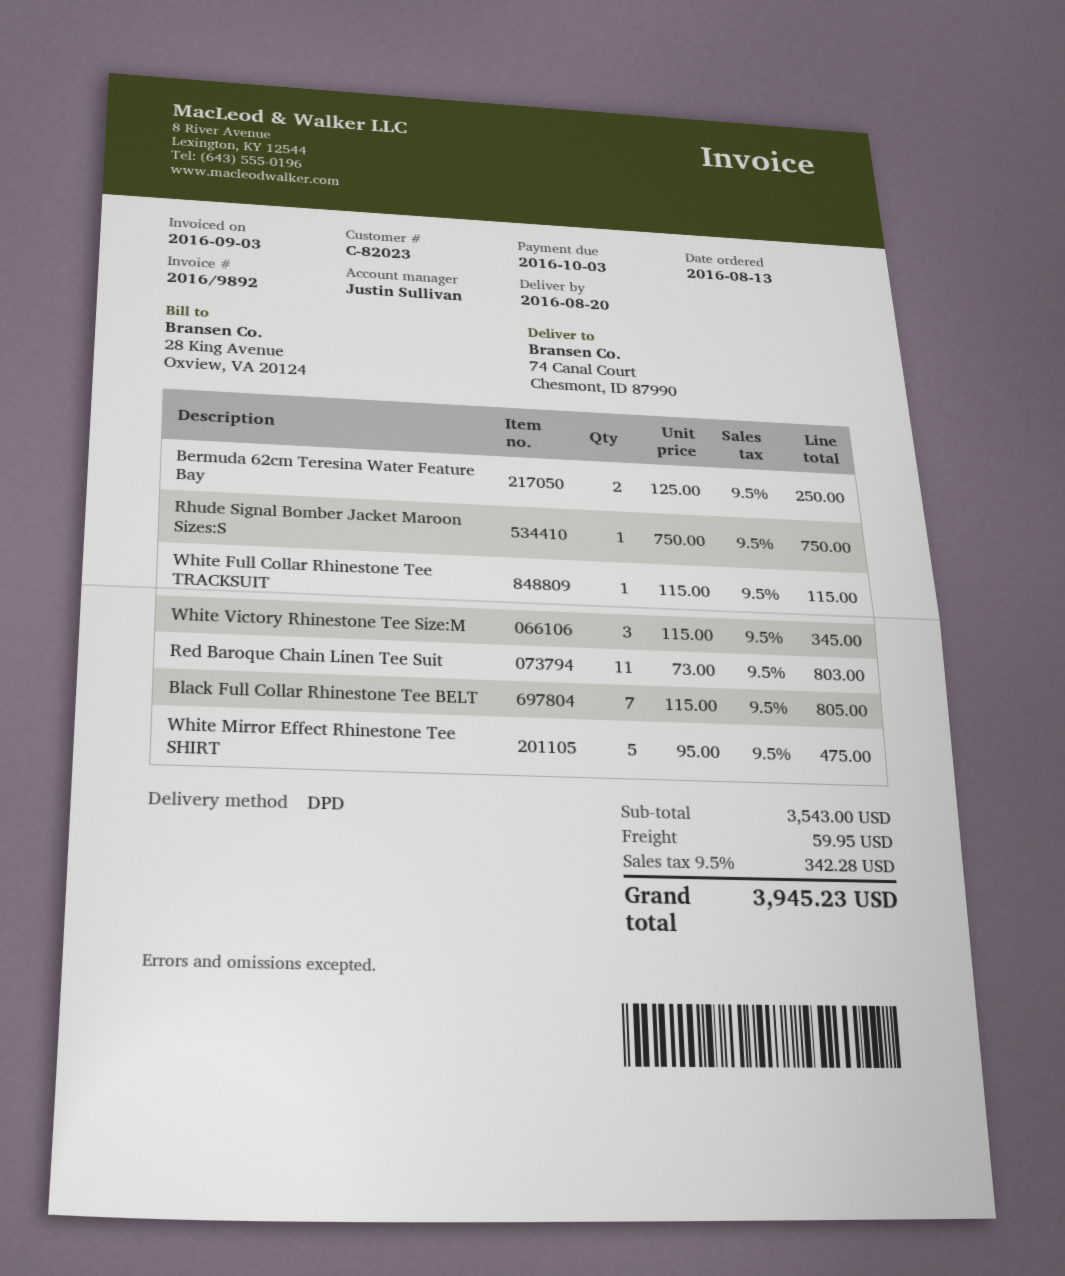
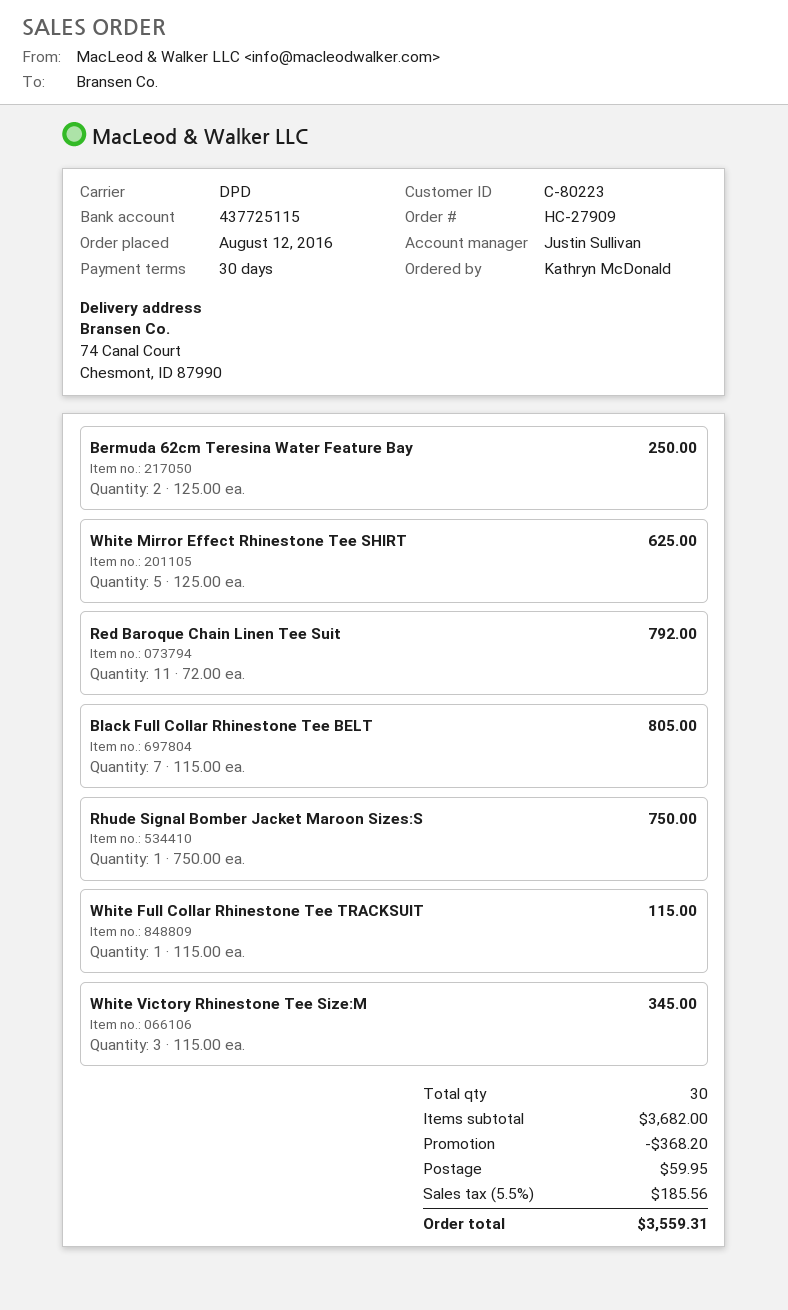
order date: 2016-08-13 -> 2016-08-12
customer number: C-82023 -> C-80223
Red Baroque Chain Linen Tee Suit: 11 x 73.00 = 803.00 -> 11 x 72.00 = 792.00
White Mirror Effect Rhinestone Tee SHIRT: 5 x 95.00 = 475.00 -> 5 x 125.00 = 625.00
subtotal: 3543.00 -> 3682.00
discount: none -> 368.20
tax: 9.5% = 342.28 -> 5.5% = 185.56
total: 3945.23 -> 3559.31

